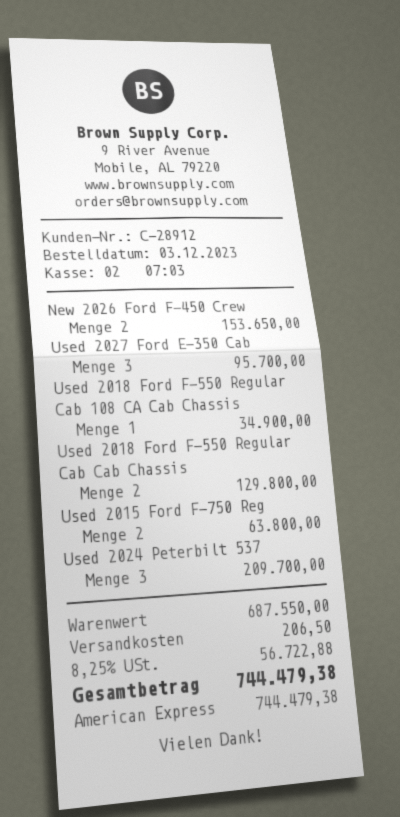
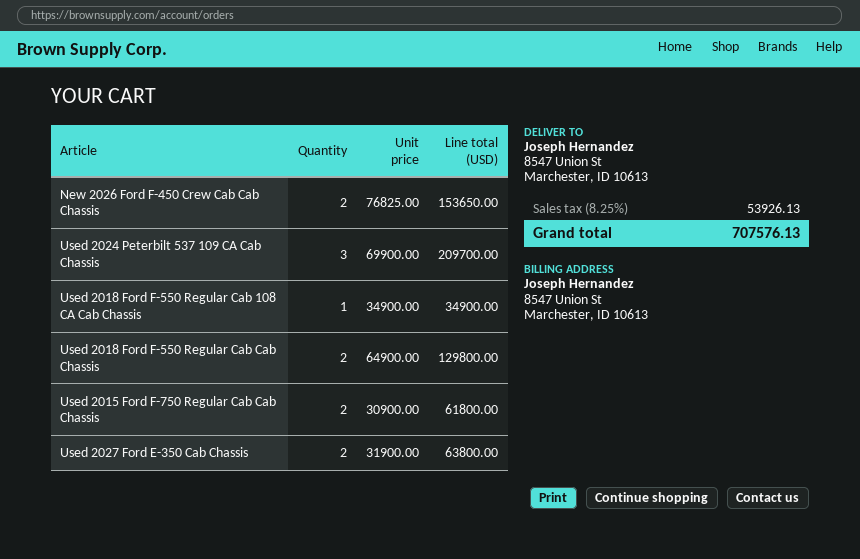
Used 2027 Ford E-350 Cab: 3 for 95700.00 -> 2 for 63800.00
Used 2015 Ford F-750 Reg: 2 for 63800.00 -> 2 for 61800.00
shipping: 206.50 -> none
tax: 8.25% = 56722.88 -> 8.25% = 53926.13
total: 744479.38 -> 707576.13

